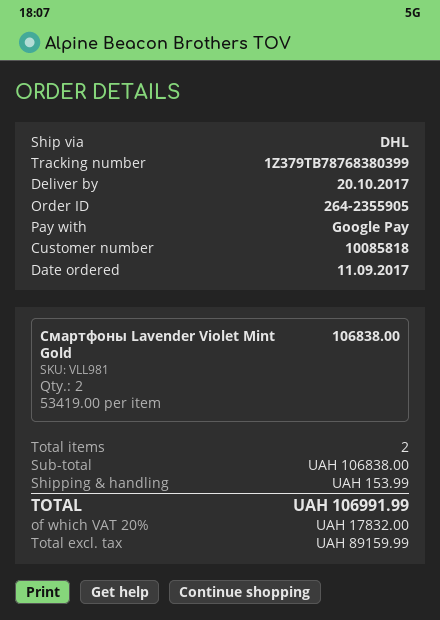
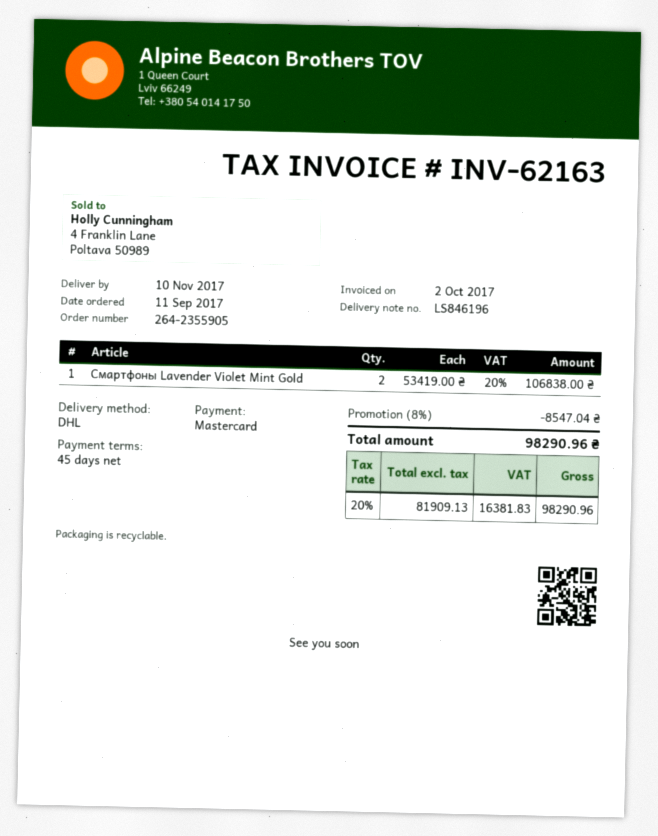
delivery date: 2017-10-20 -> 2017-11-10
payment method: Google Pay -> Mastercard
discount: none -> 8% = 8547.04
shipping: 153.99 -> none
net: 89159.99 -> 81909.13
tax: 20% = 17832.00 -> 20% = 16381.83
total: 106991.99 -> 98290.96

